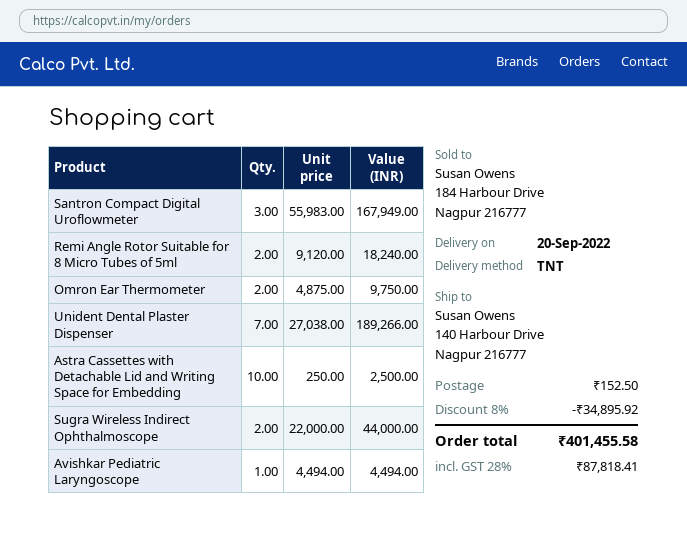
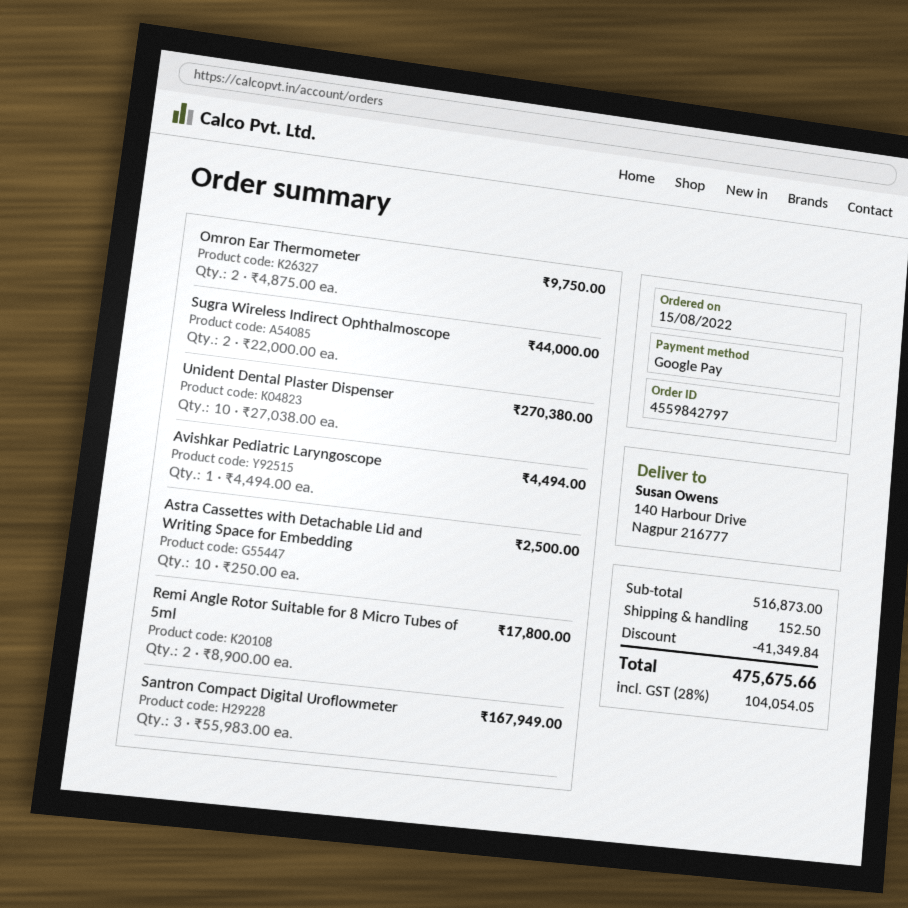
Remi Angle Rotor Suitable for 8 Micro Tubes of 5ml: 2 x 9120.00 = 18240.00 -> 2 x 8900.00 = 17800.00
Unident Dental Plaster Dispenser: 7 x 27038.00 = 189266.00 -> 10 x 27038.00 = 270380.00
discount: 34895.92 -> 41349.84
tax: 28% = 87818.41 -> 28% = 104054.05
total: 401455.58 -> 475675.66

